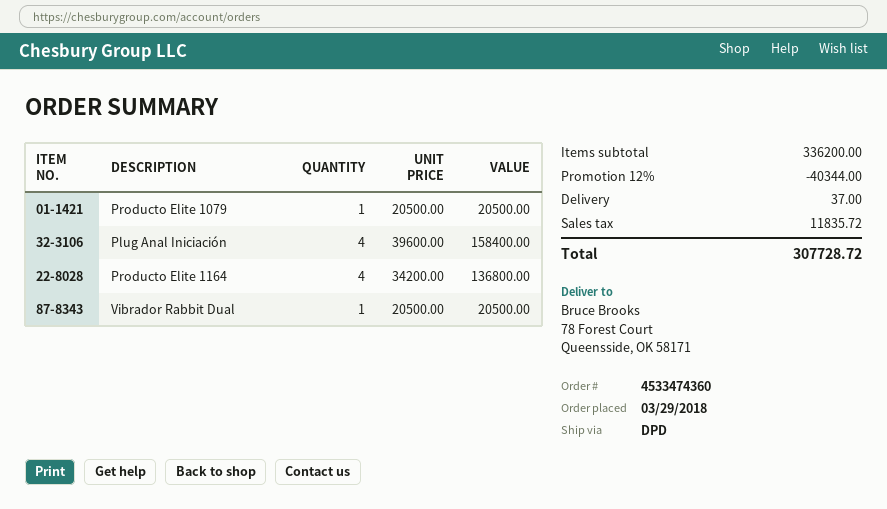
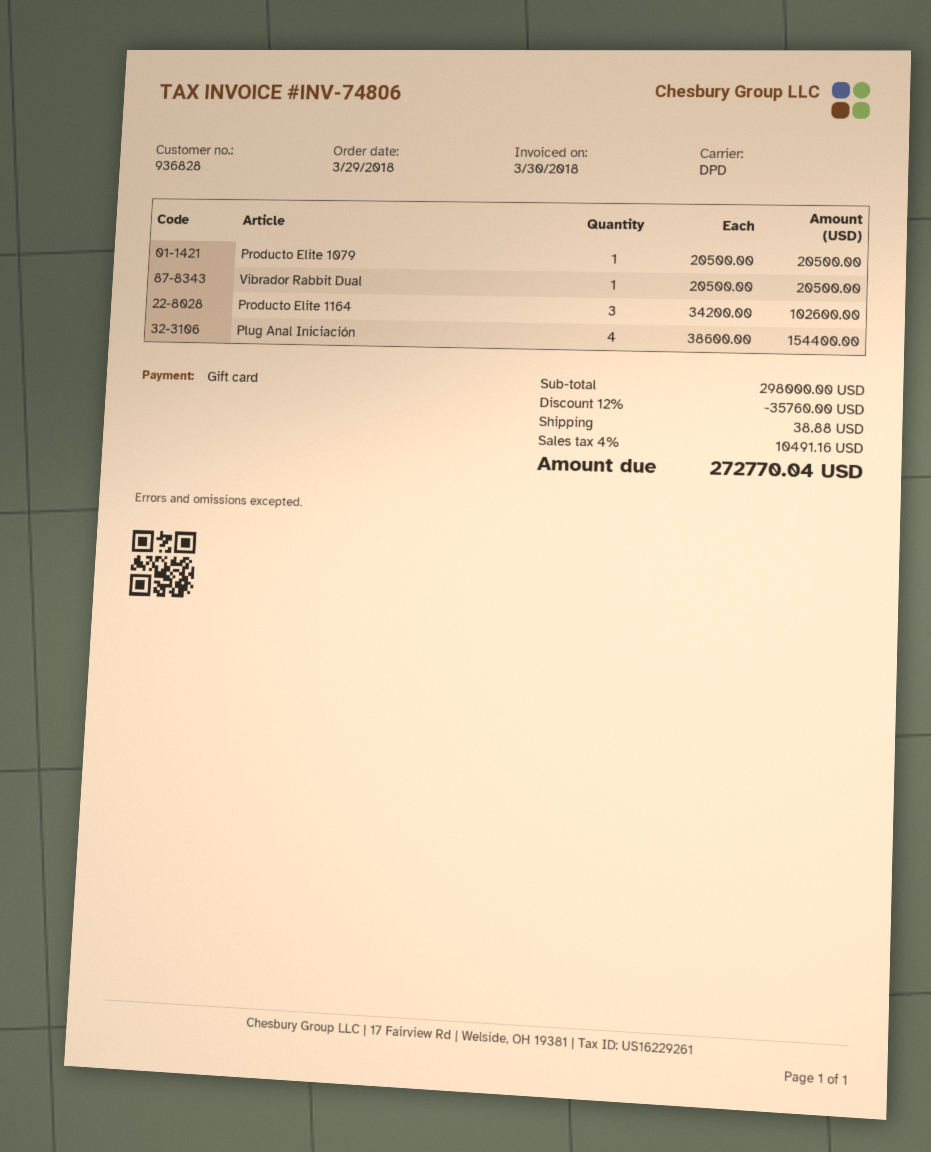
Plug Anal Iniciación: 4 x 39600.00 = 158400.00 -> 4 x 38600.00 = 154400.00
Producto Elite 1164: 4 x 34200.00 = 136800.00 -> 3 x 34200.00 = 102600.00
subtotal: 336200.00 -> 298000.00
discount: 12% = 40344.00 -> 12% = 35760.00
shipping: 37.00 -> 38.88
tax: 11835.72 -> 10491.16
total: 307728.72 -> 272770.04

